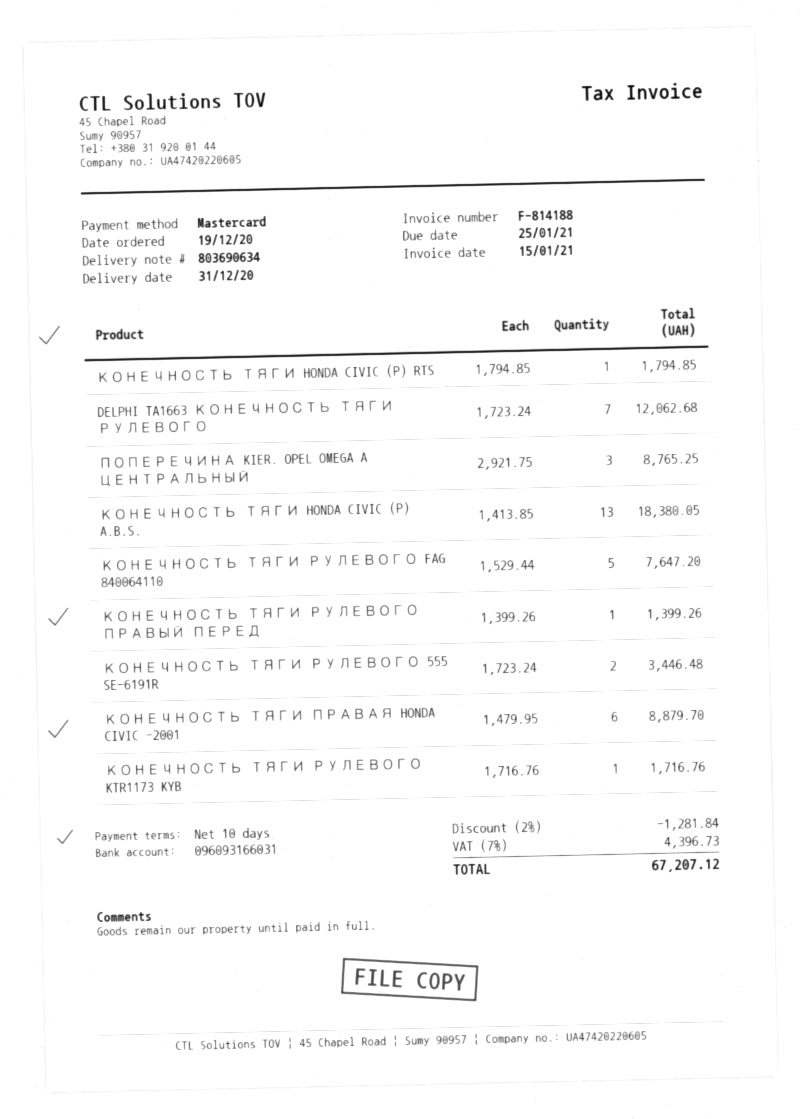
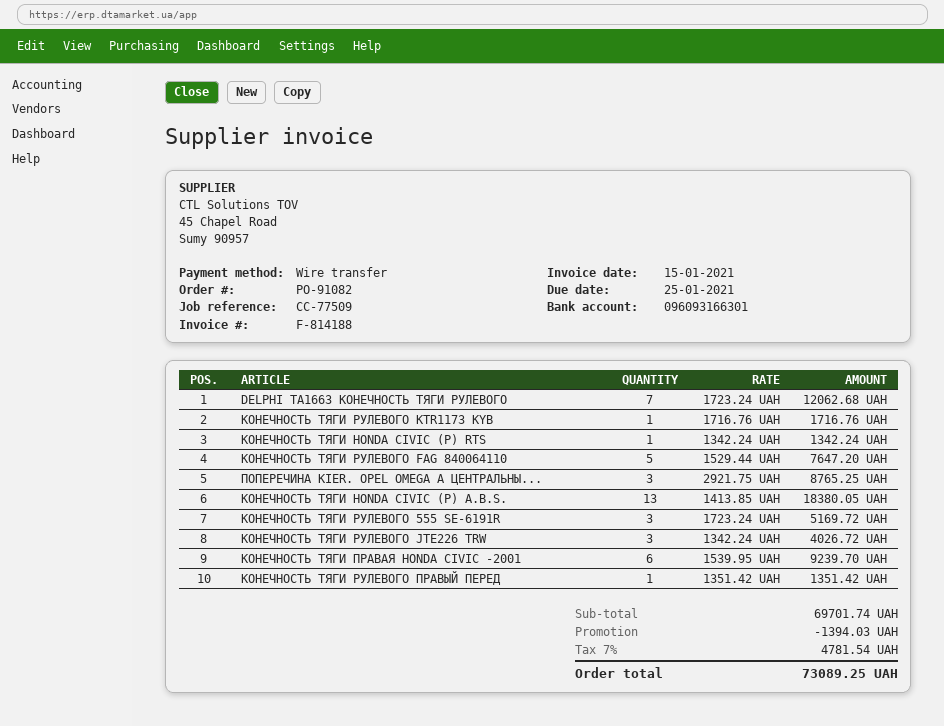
payment method: Mastercard -> bank transfer
bank account: 096093166031 -> 096093166301
КОНЕЧНОСТЬ ТЯГИ HONDA CIVIC (P) RTS: 1 x 1794.85 = 1794.85 -> 1 x 1342.24 = 1342.24
КОНЕЧНОСТЬ ТЯГИ РУЛЕВОГО ПРАВЫЙ ПЕРЕД: 1 x 1399.26 = 1399.26 -> 1 x 1351.42 = 1351.42
КОНЕЧНОСТЬ ТЯГИ РУЛЕВОГО 555 SE-6191R: 2 x 1723.24 = 3446.48 -> 3 x 1723.24 = 5169.72
КОНЕЧНОСТЬ ТЯГИ ПРАВАЯ HONDA CIVIC -2001: 6 x 1479.95 = 8879.70 -> 6 x 1539.95 = 9239.70
КОНЕЧНОСТЬ ТЯГИ РУЛЕВОГО JTE226 TRW: none -> 3 x 1342.24 = 4026.72
discount: 1281.84 -> 1394.03
tax: 7% = 4396.73 -> 7% = 4781.54
total: 67207.12 -> 73089.25

